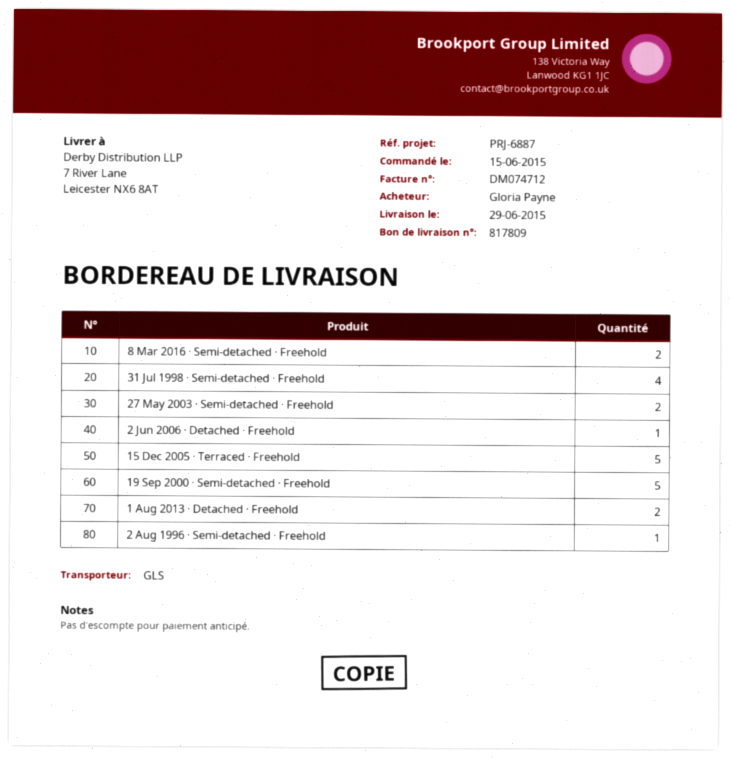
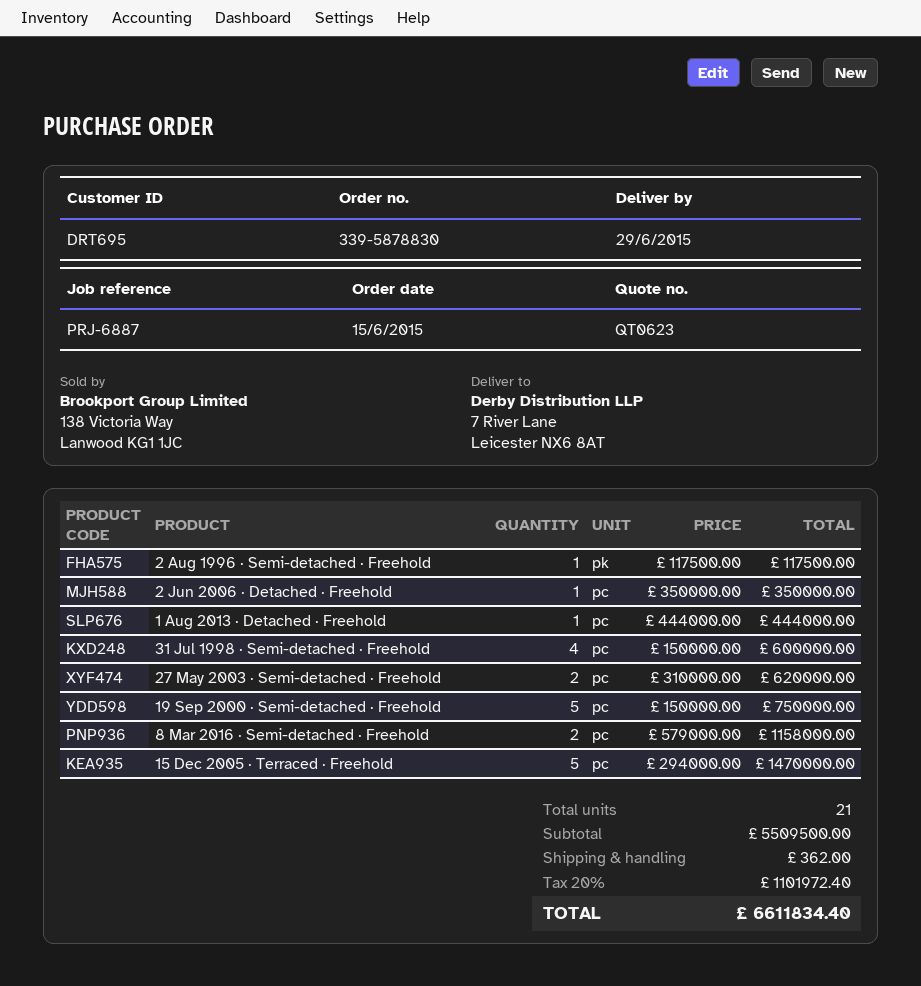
1 Aug 2013 · Detached · Freehold: 2 -> 1

